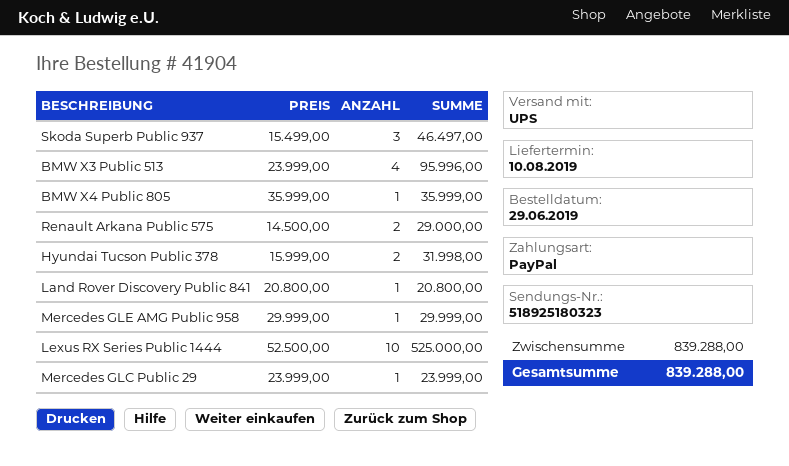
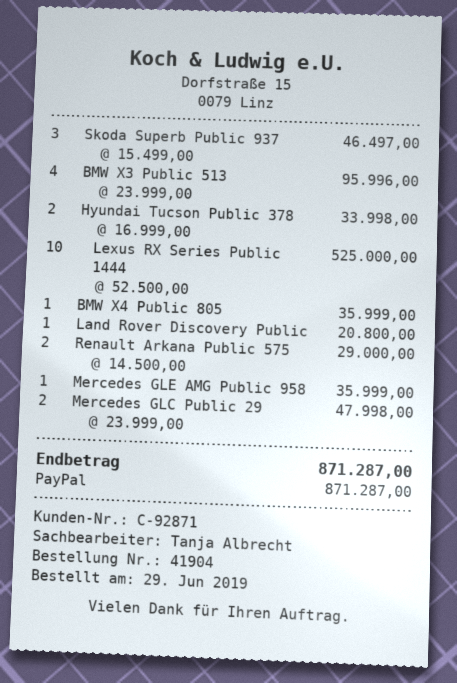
Hyundai Tucson Public 378: 2 x 15999.00 = 31998.00 -> 2 x 16999.00 = 33998.00
Mercedes GLE AMG Public 958: 1 x 29999.00 = 29999.00 -> 1 x 35999.00 = 35999.00
Mercedes GLC Public 29: 1 x 23999.00 = 23999.00 -> 2 x 23999.00 = 47998.00
total: 839288.00 -> 871287.00

